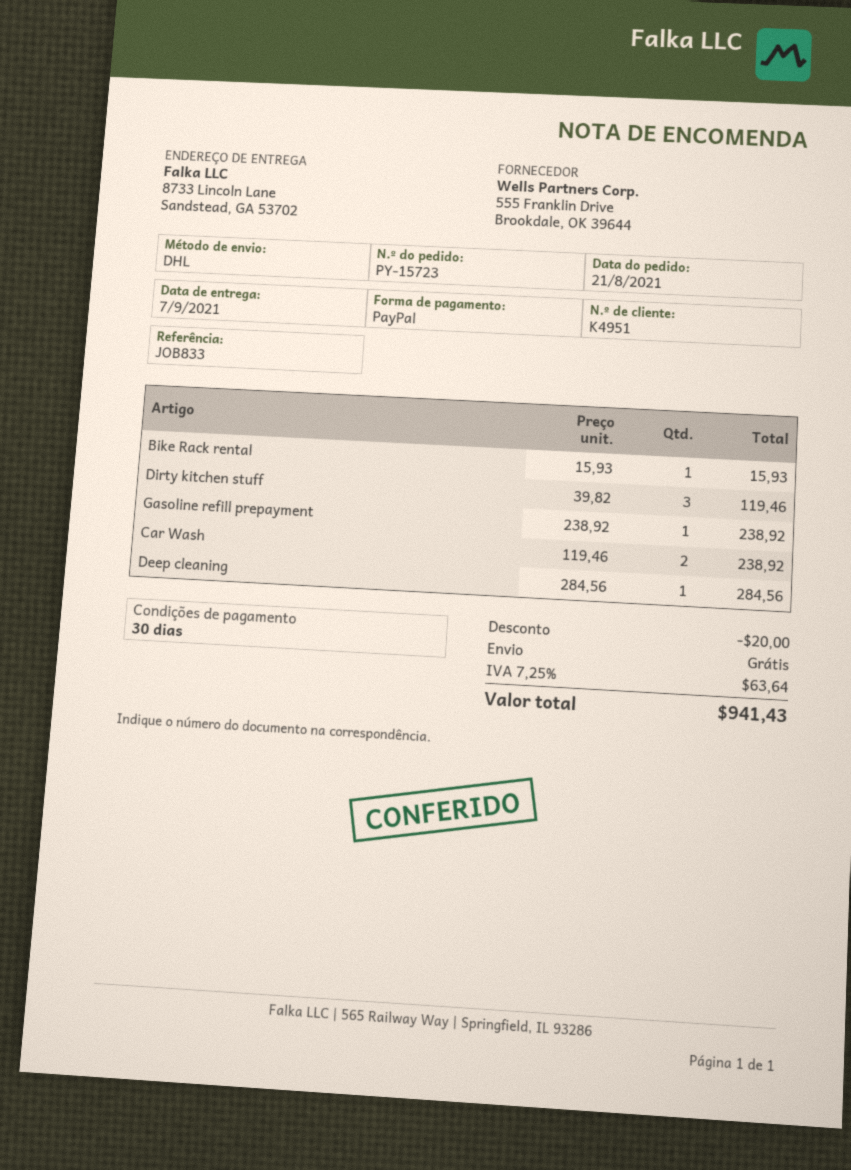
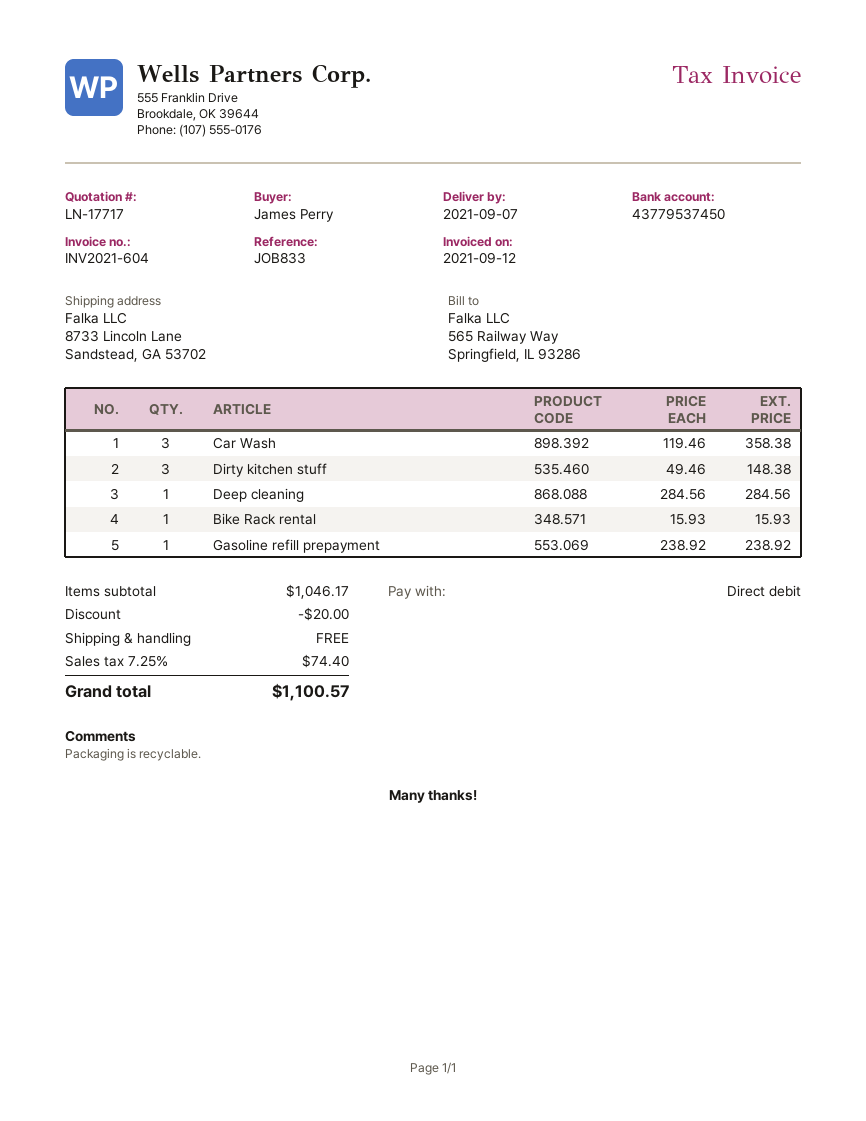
payment method: PayPal -> direct debit
Dirty kitchen stuff: 3 x 39.82 = 119.46 -> 3 x 49.46 = 148.38
Car Wash: 2 x 119.46 = 238.92 -> 3 x 119.46 = 358.38
tax: 7.25% = 63.64 -> 7.25% = 74.40
total: 941.43 -> 1100.57

